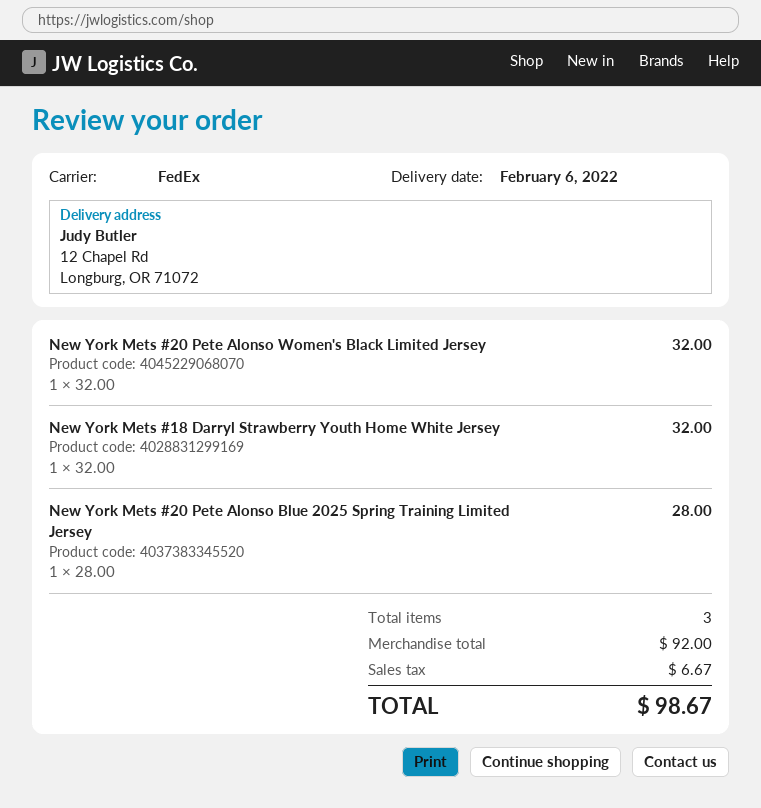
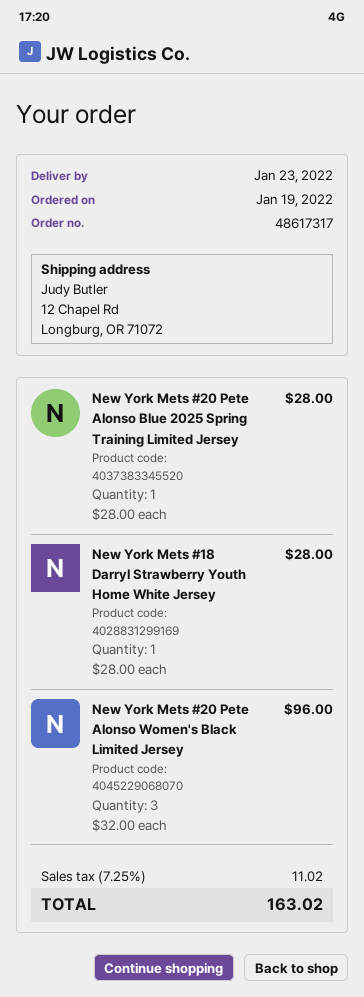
delivery date: 2022-02-06 -> 2022-01-23
New York Mets #20 Pete Alonso Women's Black Limited Jersey: 1 x 32.00 = 32.00 -> 3 x 32.00 = 96.00
New York Mets #18 Darryl Strawberry Youth Home White Jersey: 1 x 32.00 = 32.00 -> 1 x 28.00 = 28.00
tax: 6.67 -> 11.02
total: 98.67 -> 163.02

